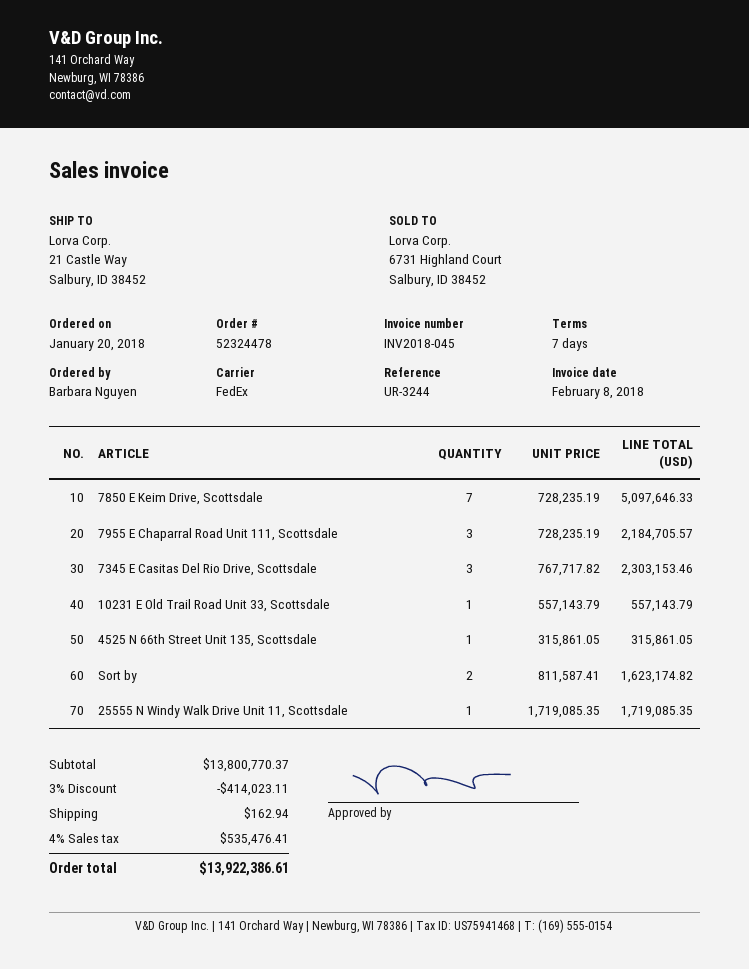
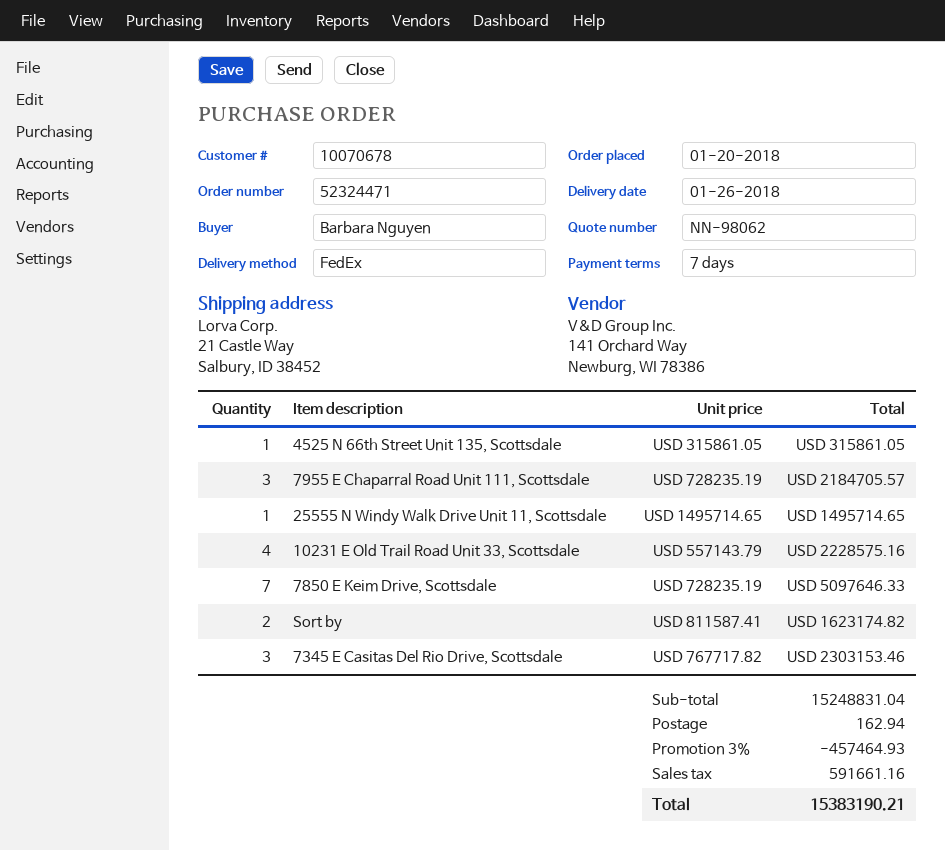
order number: 52324478 -> 52324471
10231 E Old Trail Road Unit 33, Scottsdale: 1 x 557143.79 = 557143.79 -> 4 x 557143.79 = 2228575.16
25555 N Windy Walk Drive Unit 11, Scottsdale: 1 x 1719085.35 = 1719085.35 -> 1 x 1495714.65 = 1495714.65
subtotal: 13800770.37 -> 15248831.04
discount: 3% = 414023.11 -> 3% = 457464.93
tax: 535476.41 -> 591661.16
total: 13922386.61 -> 15383190.21

